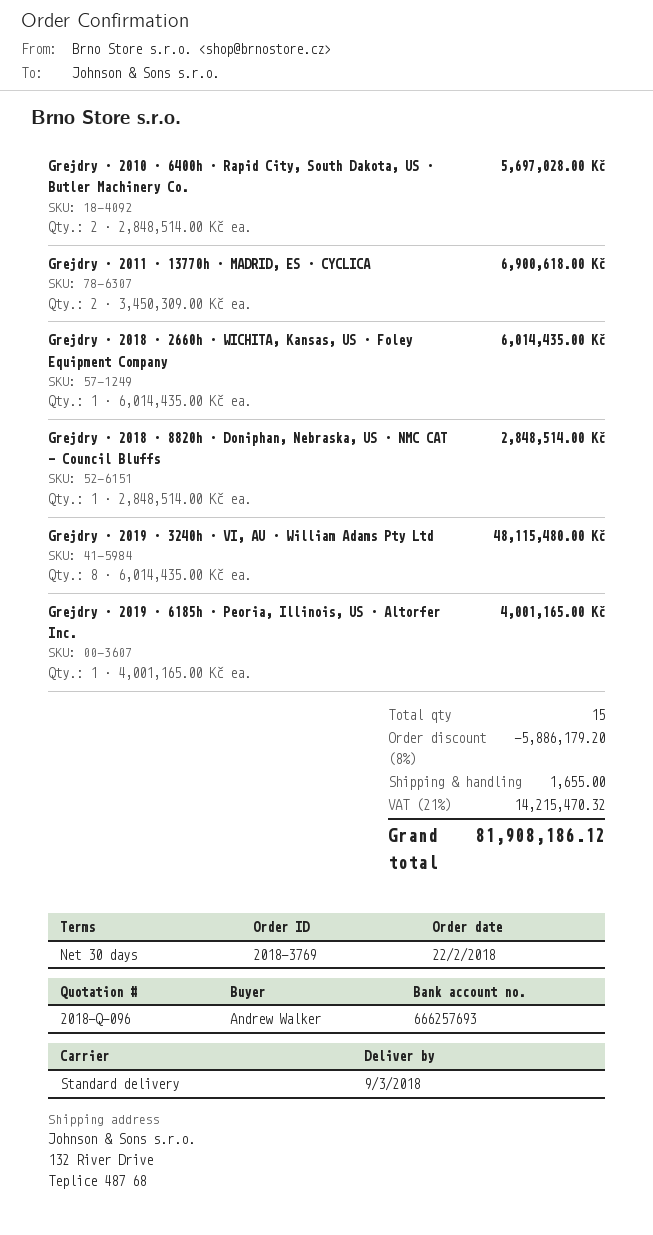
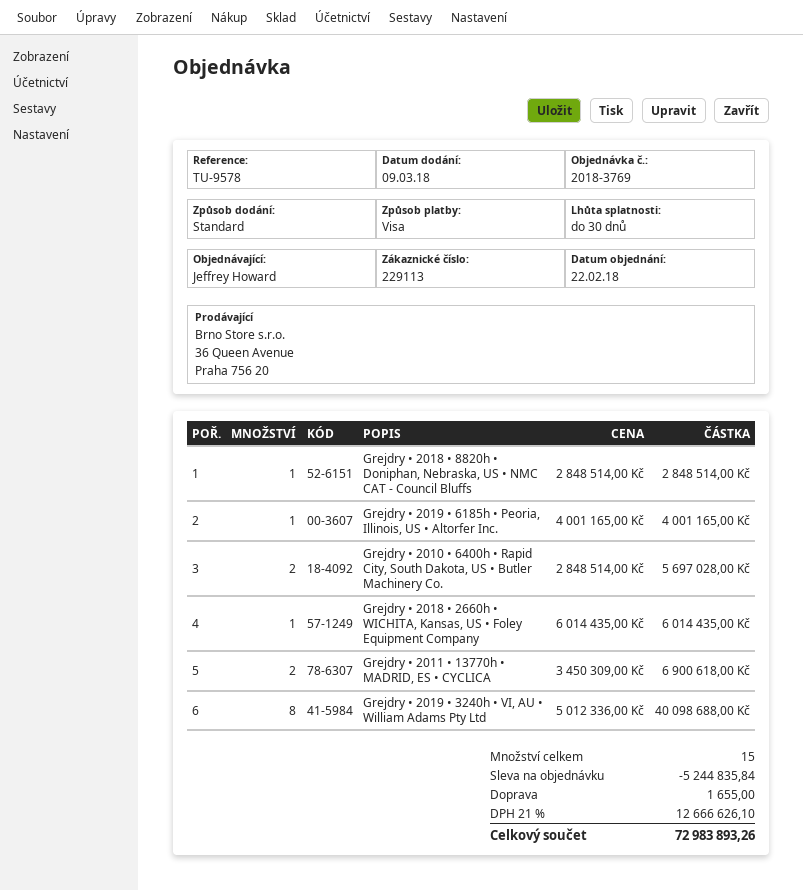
ordered by: Andrew Walker -> Jeffrey Howard
Grejdry • 2019 • 3240h • VI, AU • William Adams Pty Ltd: 8 x 6014435.00 = 48115480.00 -> 8 x 5012336.00 = 40098688.00
discount: 5886179.20 -> 5244835.84
tax: 21% = 14215470.32 -> 21% = 12666626.10
total: 81908186.12 -> 72983893.26

